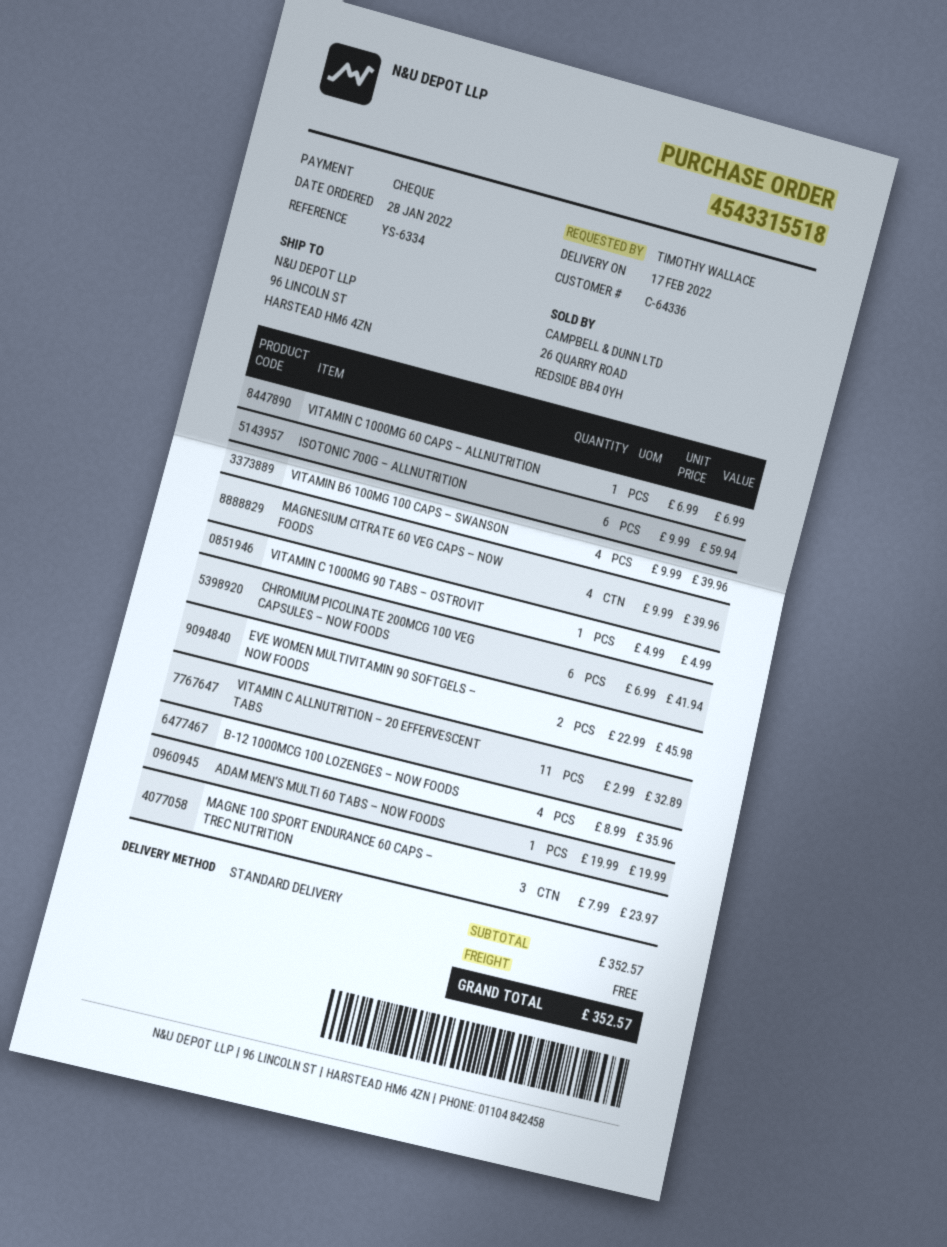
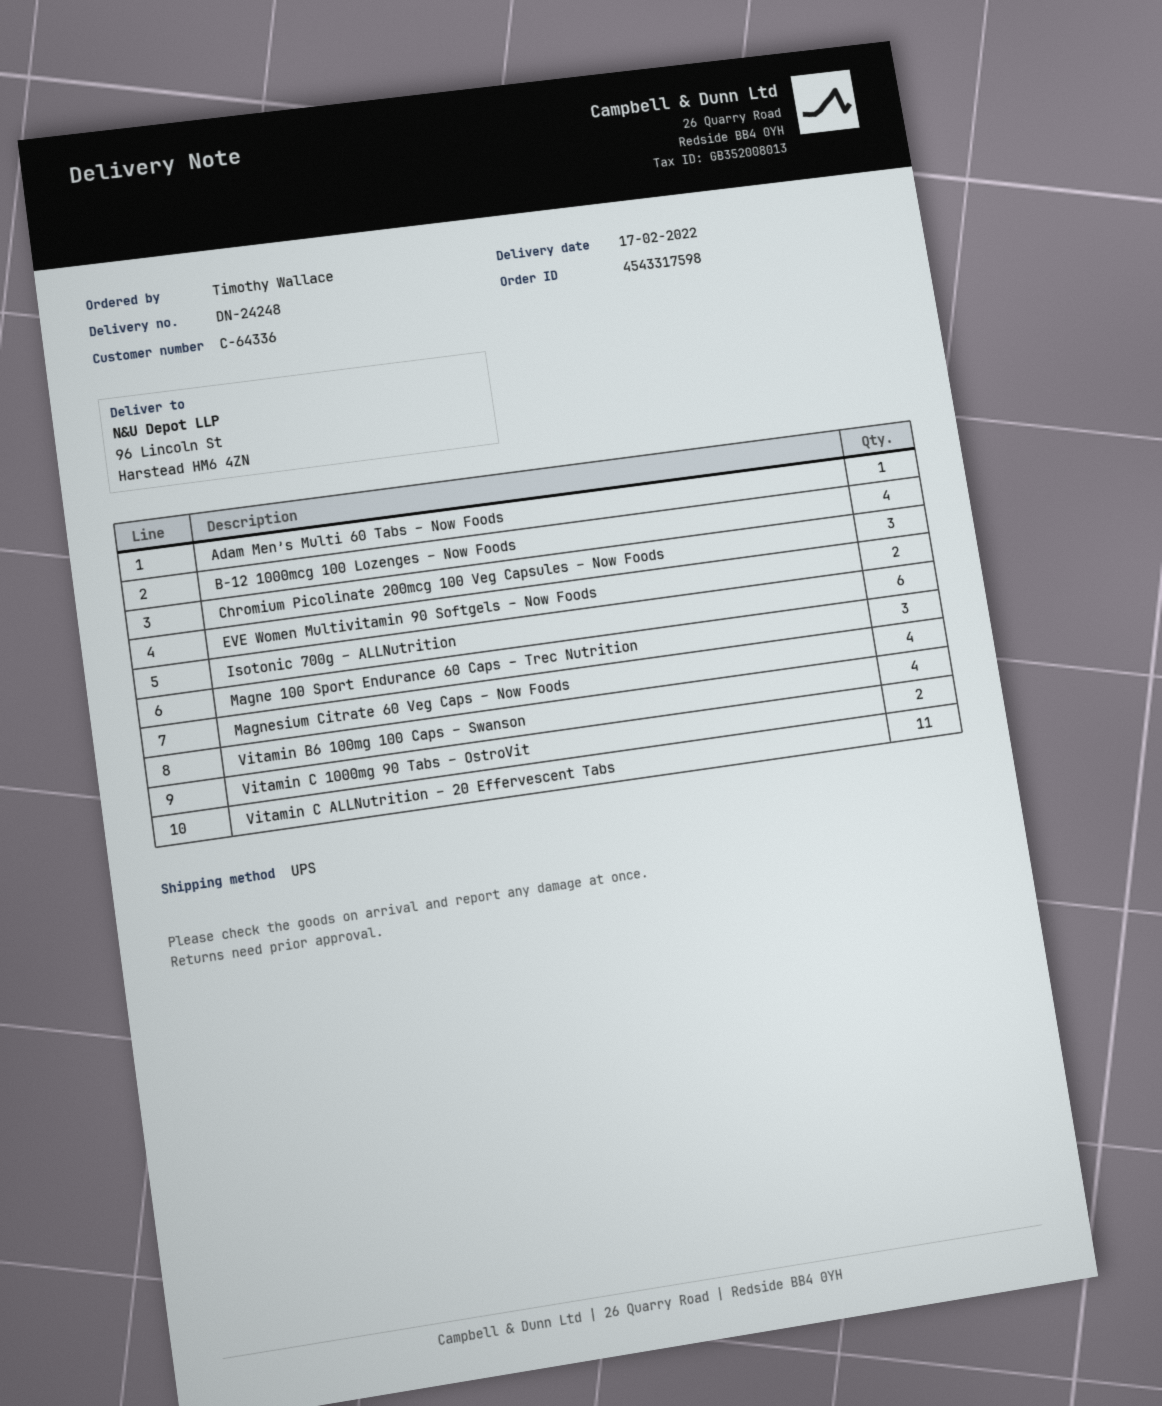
order number: 4543315518 -> 4543317598
shipping method: standard -> UPS
VITAMIN C 1000MG 60 CAPS – ALLNUTRITION: 1 -> none
VITAMIN C 1000MG 90 TABS – OSTROVIT: 1 -> 2
CHROMIUM PICOLINATE 200MCG 100 VEG CAPSULES – NOW FOODS: 6 -> 3

